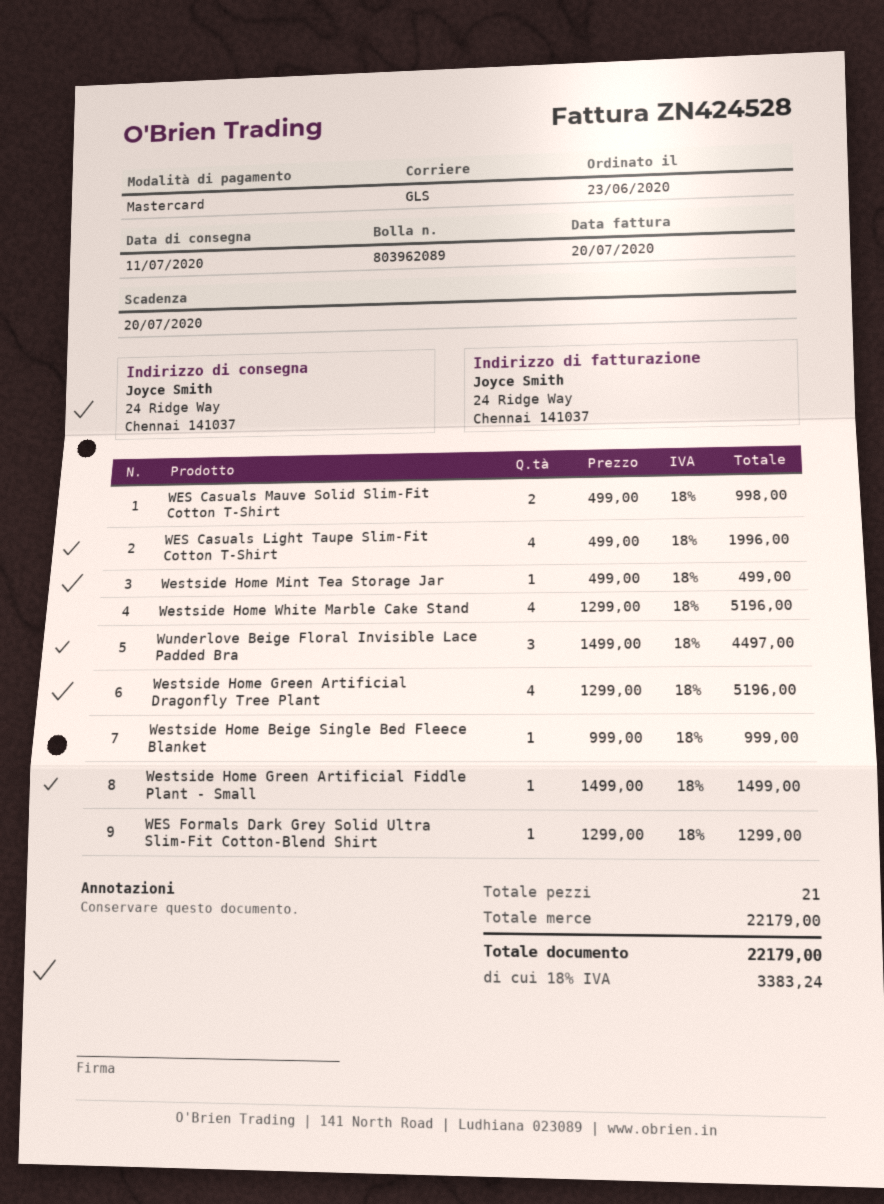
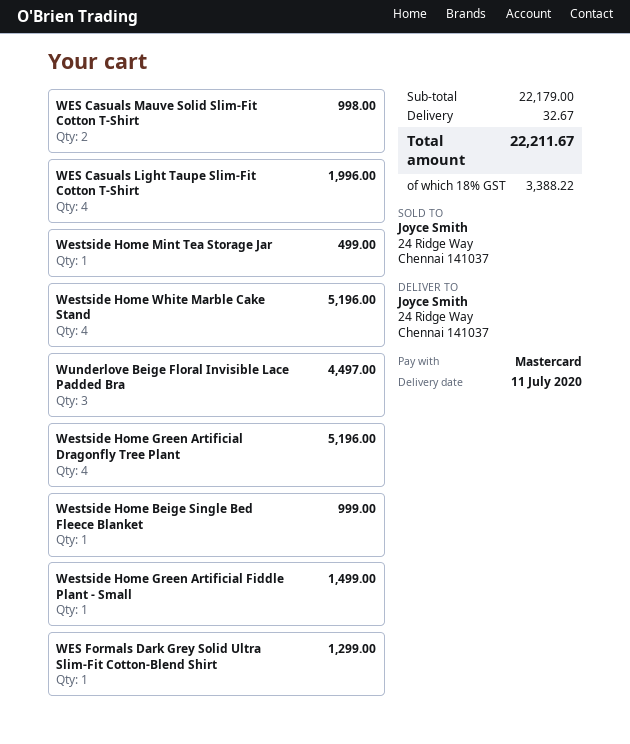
shipping: none -> 32.67
tax: 18% = 3383.24 -> 18% = 3388.22
total: 22179.00 -> 22211.67

